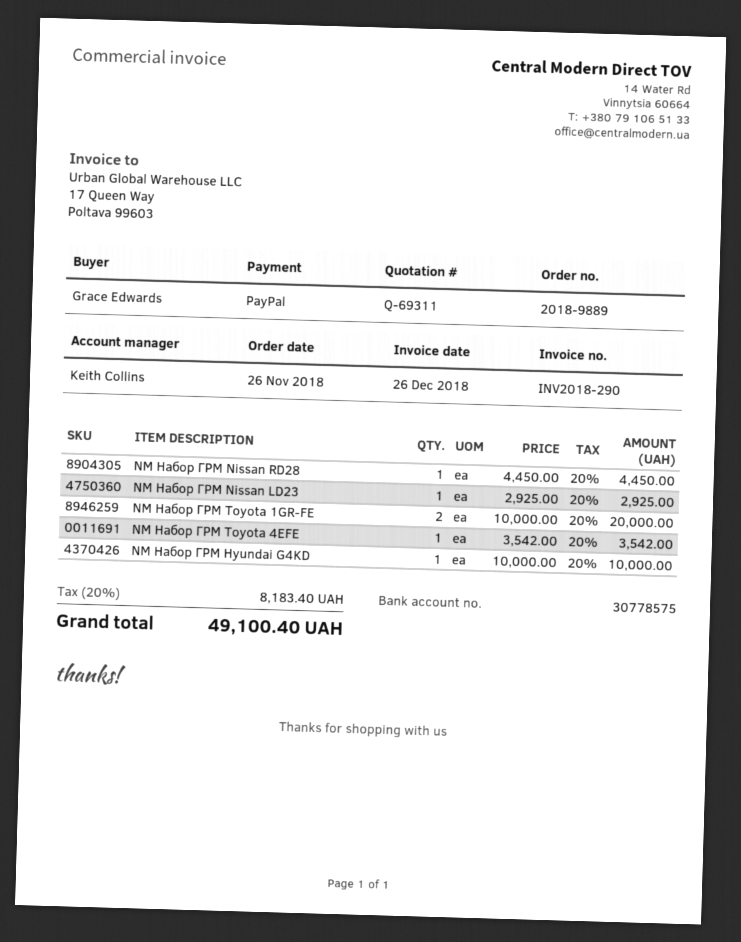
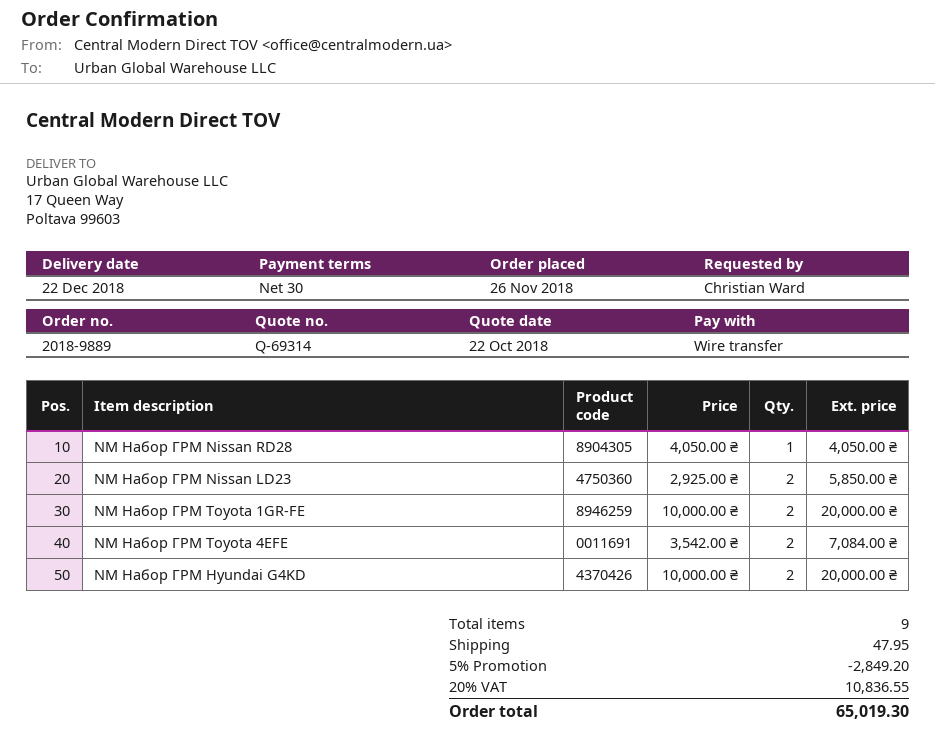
quote number: Q-69311 -> Q-69314
ordered by: Grace Edwards -> Christian Ward
payment method: PayPal -> bank transfer
NM Набор ГРМ Nissan RD28: 1 x 4450.00 = 4450.00 -> 1 x 4050.00 = 4050.00
NM Набор ГРМ Nissan LD23: 1 x 2925.00 = 2925.00 -> 2 x 2925.00 = 5850.00
NM Набор ГРМ Toyota 4EFE: 1 x 3542.00 = 3542.00 -> 2 x 3542.00 = 7084.00
NM Набор ГРМ Hyundai G4KD: 1 x 10000.00 = 10000.00 -> 2 x 10000.00 = 20000.00
discount: none -> 5% = 2849.20
shipping: none -> 47.95
tax: 20% = 8183.40 -> 20% = 10836.55
total: 49100.40 -> 65019.30

